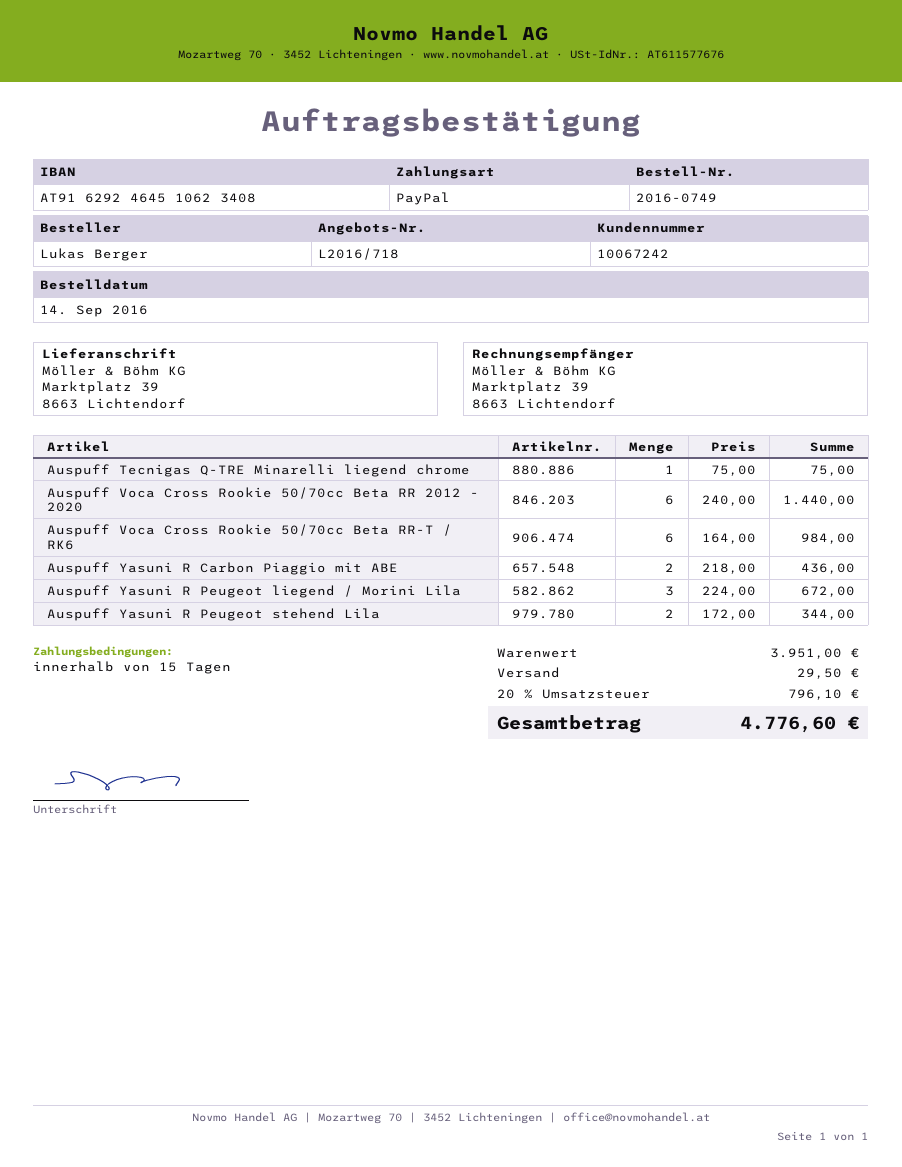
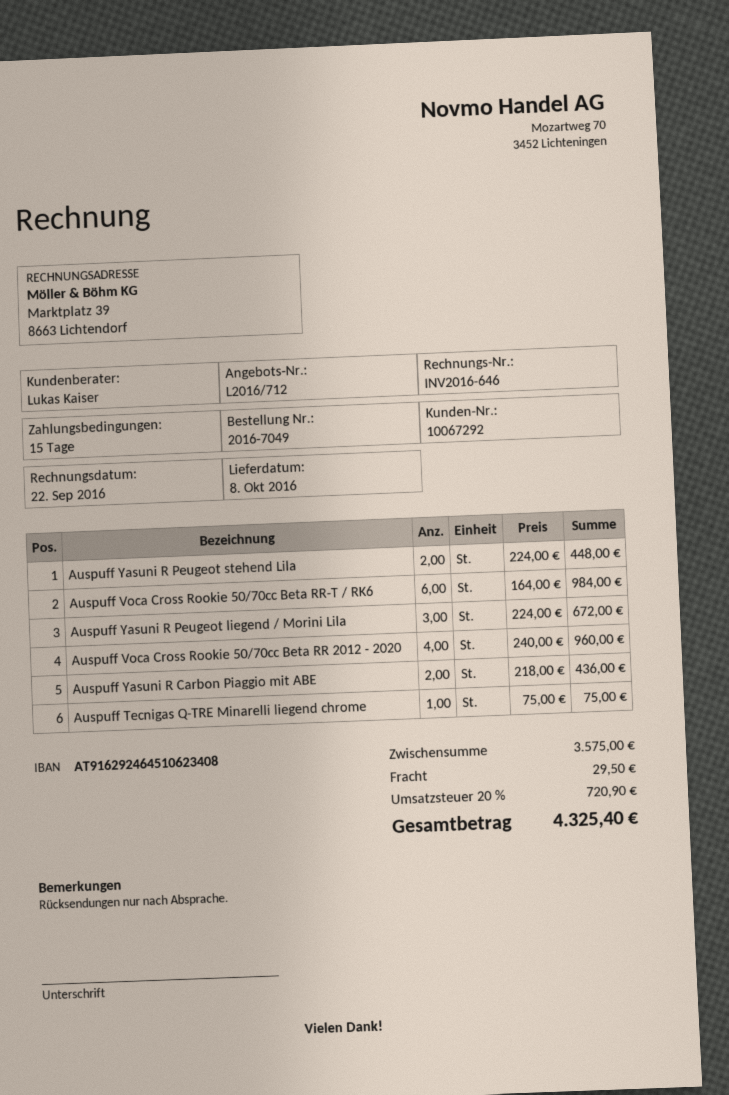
quote number: L2016/718 -> L2016/712
order number: 2016-0749 -> 2016-7049
customer number: 10067242 -> 10067292
Auspuff Voca Cross Rookie 50/70cc Beta RR 2012 - 2020: 6 x 240.00 = 1440.00 -> 4 x 240.00 = 960.00
Auspuff Yasuni R Peugeot stehend Lila: 2 x 172.00 = 344.00 -> 2 x 224.00 = 448.00
subtotal: 3951.00 -> 3575.00
tax: 20% = 796.10 -> 20% = 720.90
total: 4776.60 -> 4325.40

